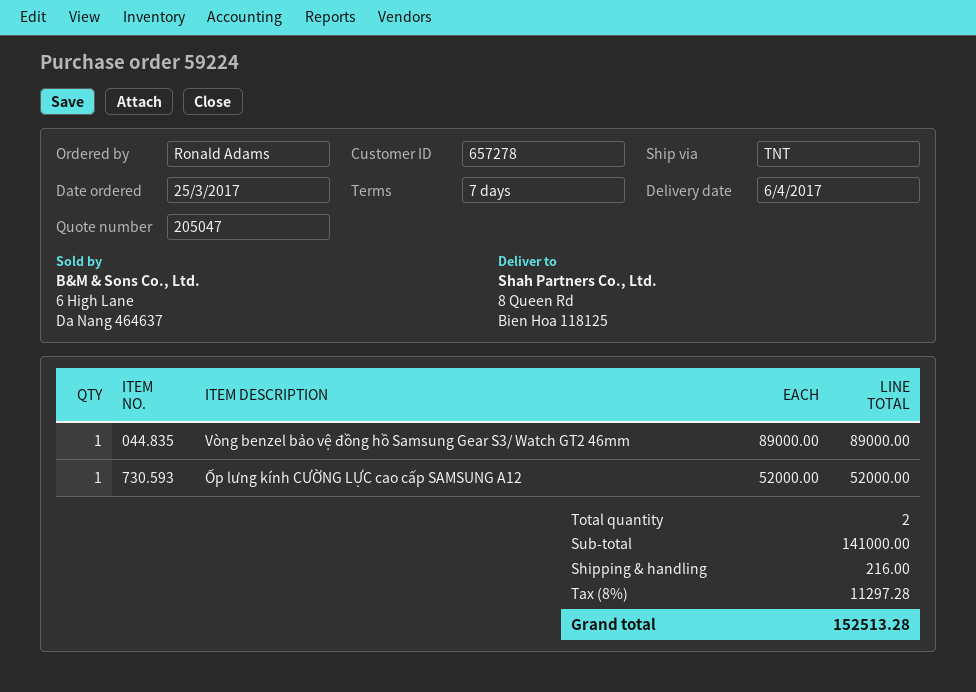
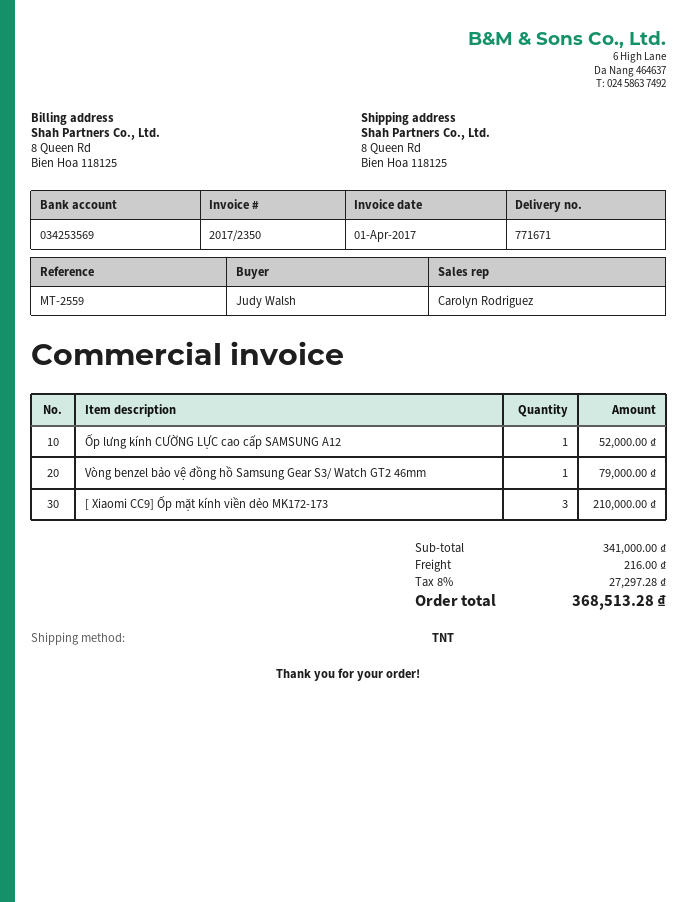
ordered by: Ronald Adams -> Judy Walsh
Vòng benzel bảo vệ đồng hồ Samsung Gear S3/ Watch GT2 46mm: 1 for 89000.00 -> 1 for 79000.00
[ Xiaomi CC9] Ốp mặt kính viền dẻo MK172-173: none -> 3 for 210000.00
subtotal: 141000.00 -> 341000.00
tax: 8% = 11297.28 -> 8% = 27297.28
total: 152513.28 -> 368513.28

